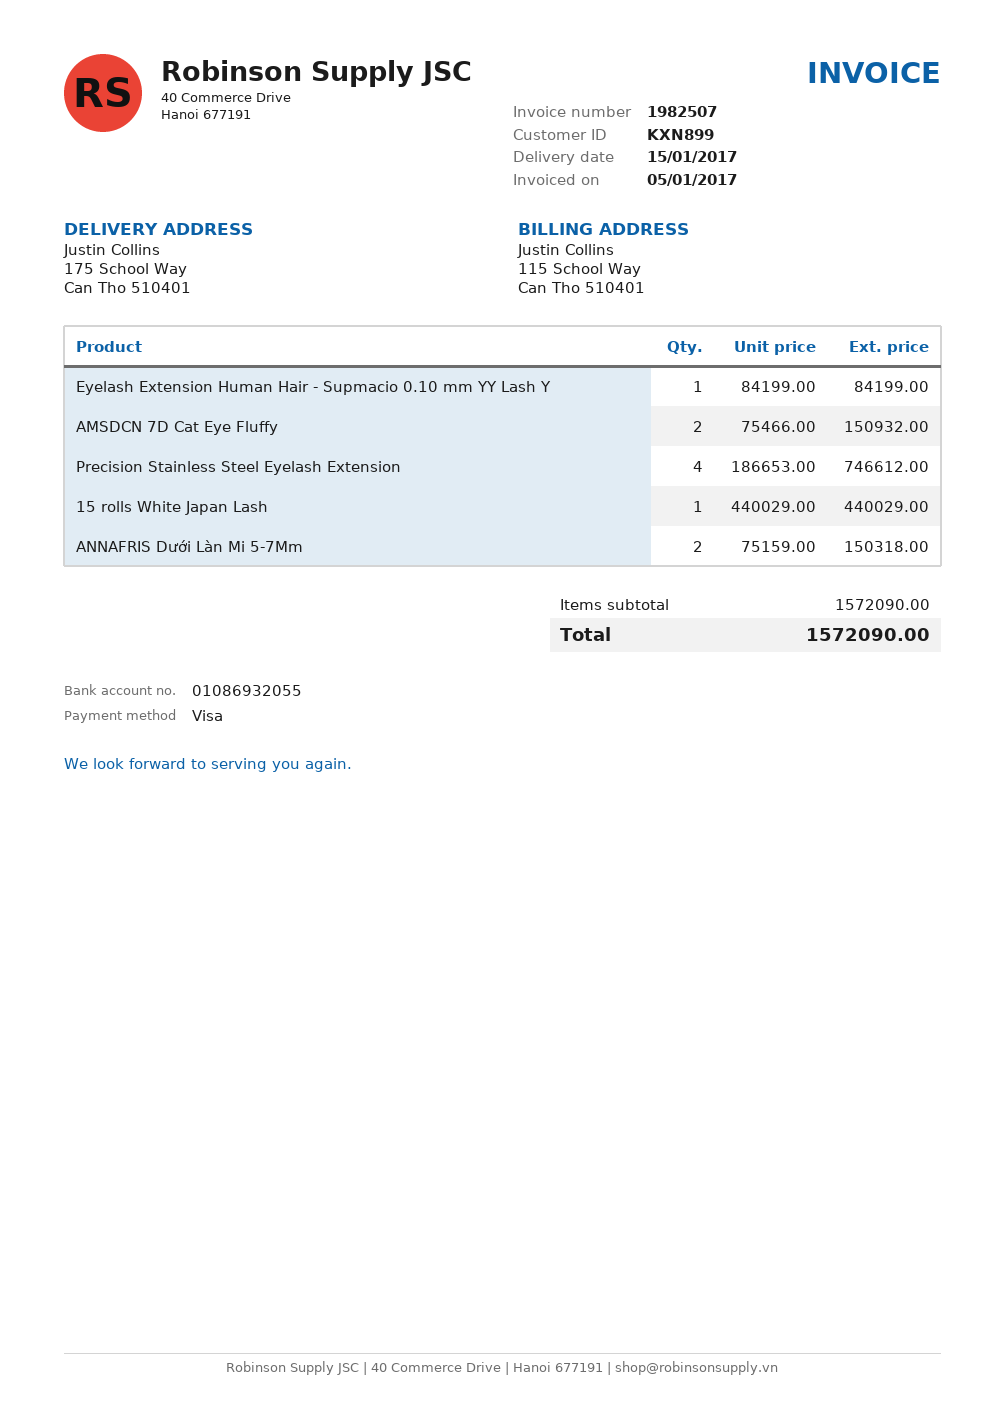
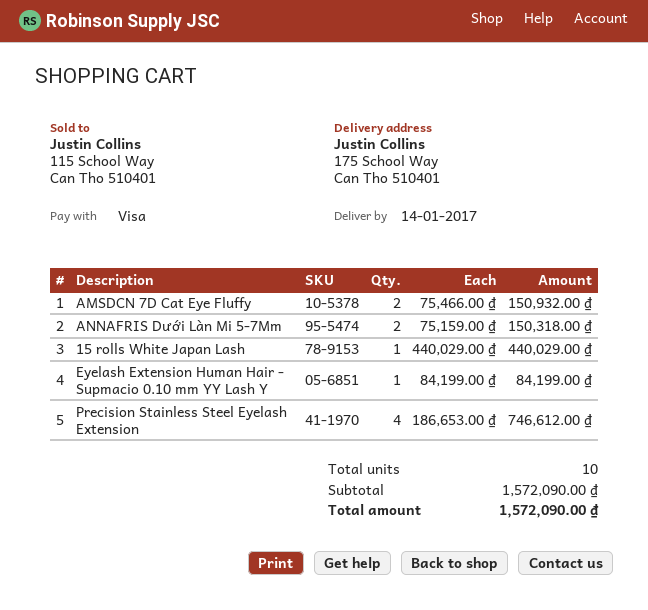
delivery date: 2017-01-15 -> 2017-01-14

